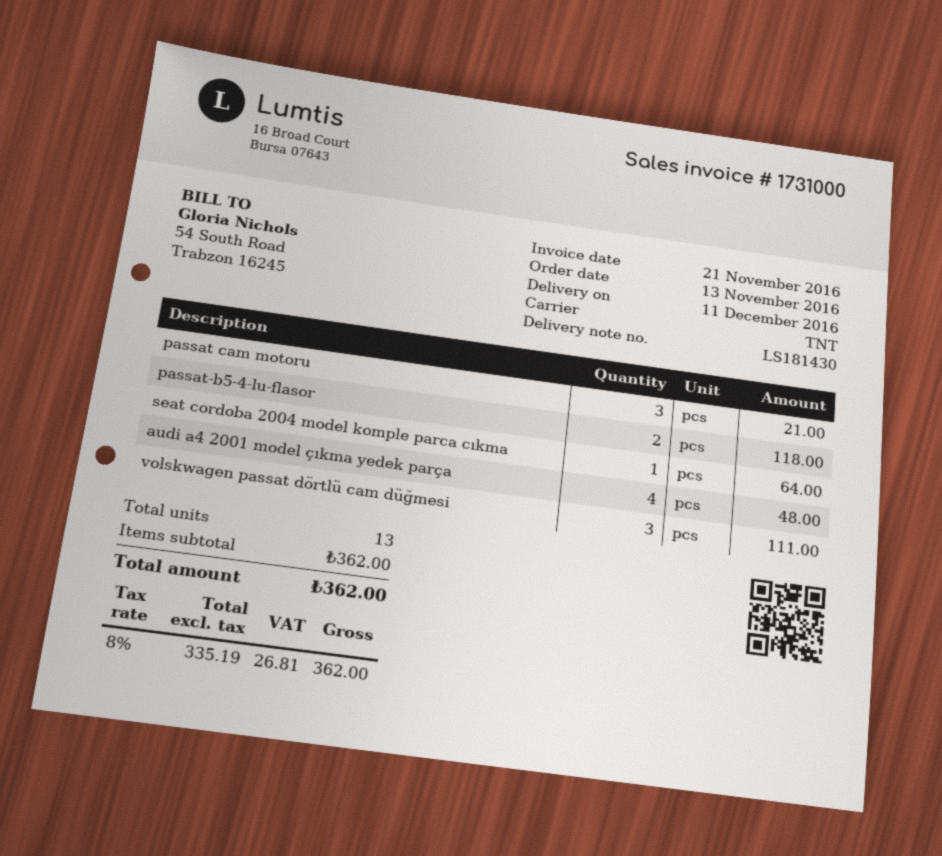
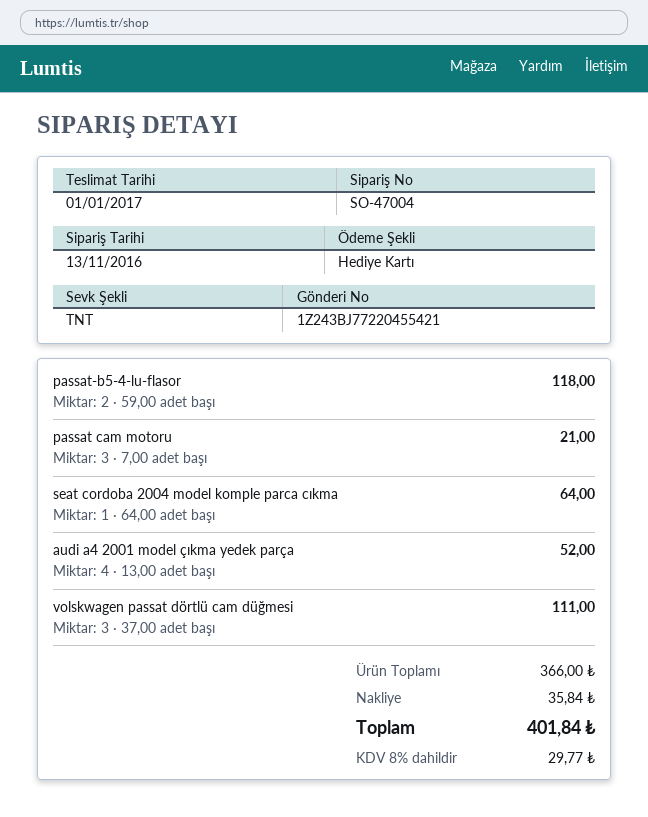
delivery date: 2016-12-11 -> 2017-01-01
audi a4 2001 model çıkma yedek parça: 4 for 48.00 -> 4 for 52.00
subtotal: 362.00 -> 366.00
shipping: none -> 35.84
tax: 8% = 26.81 -> 8% = 29.77
total: 362.00 -> 401.84

